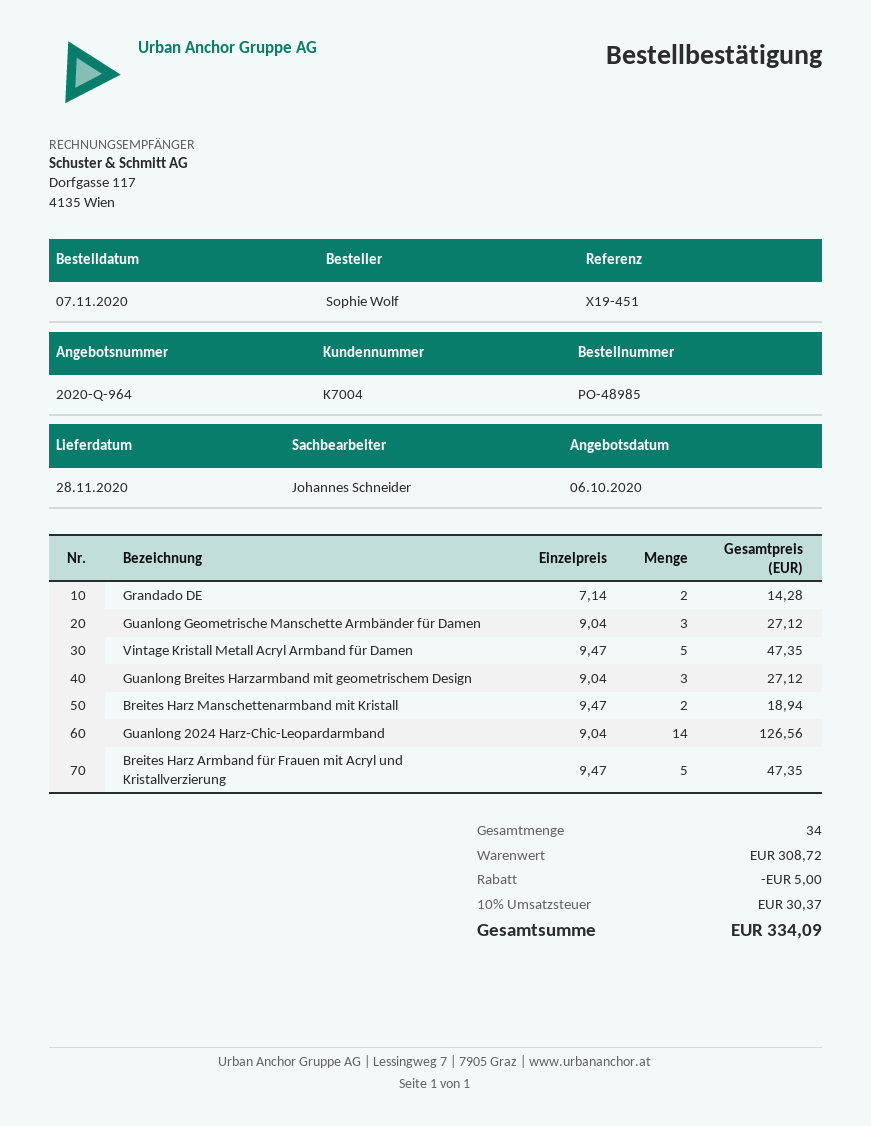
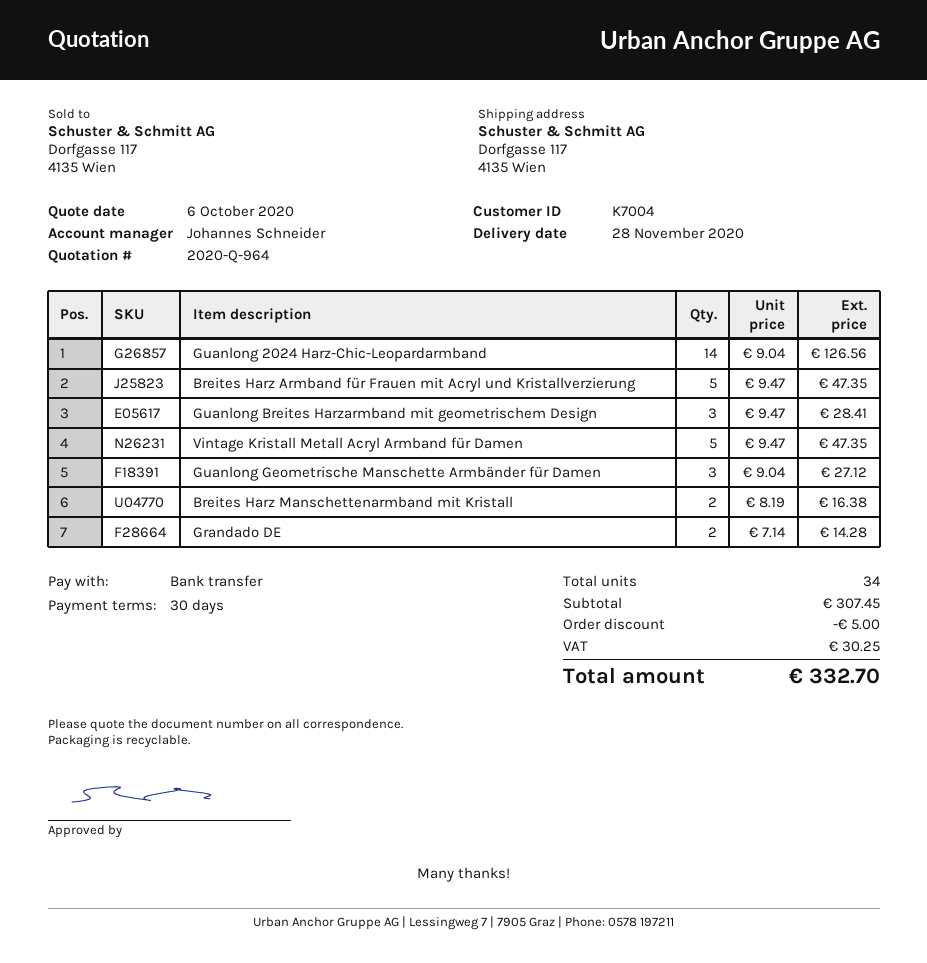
Guanlong Breites Harzarmband mit geometrischem Design: 3 x 9.04 = 27.12 -> 3 x 9.47 = 28.41
Breites Harz Manschettenarmband mit Kristall: 2 x 9.47 = 18.94 -> 2 x 8.19 = 16.38
subtotal: 308.72 -> 307.45
tax: 30.37 -> 30.25
total: 334.09 -> 332.70

